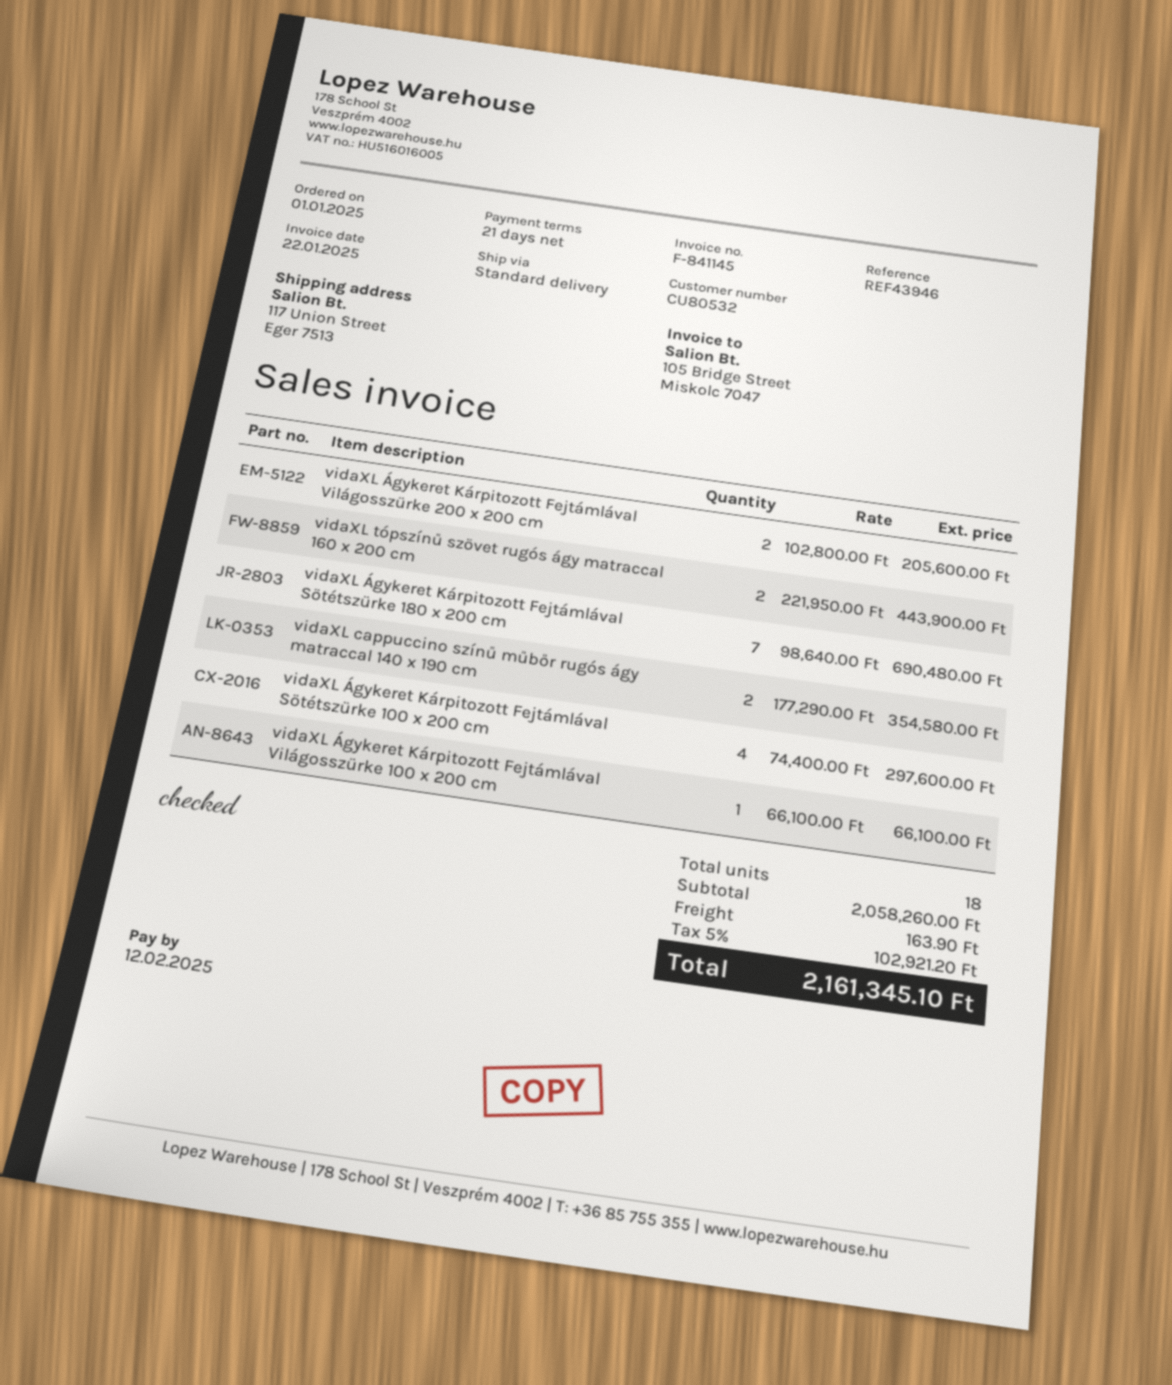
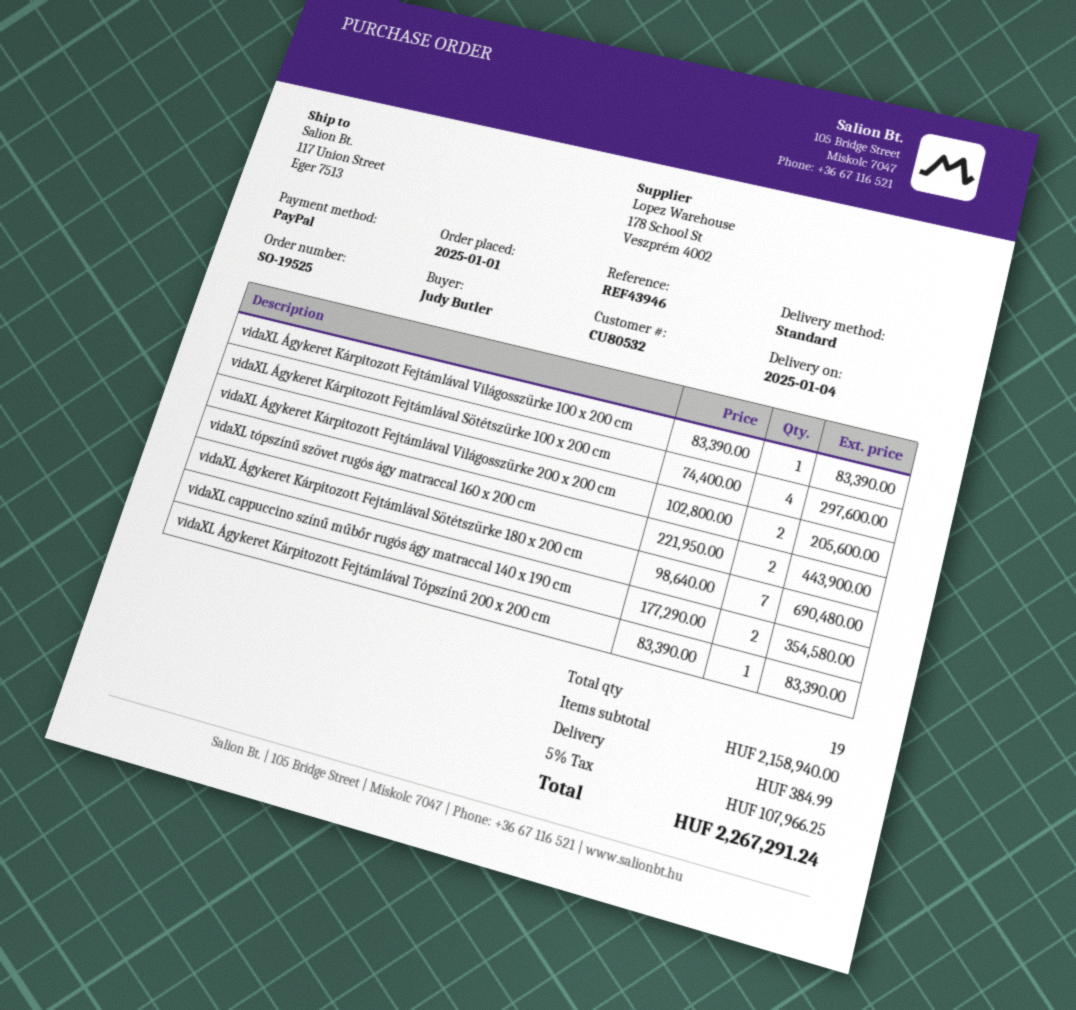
vidaXL Ágykeret Kárpitozott Fejtámlával Világosszürke 100 x 200 cm: 1 x 66100.00 = 66100.00 -> 1 x 83390.00 = 83390.00
vidaXL Ágykeret Kárpitozott Fejtámlával Tópszínű 200 x 200 cm: none -> 1 x 83390.00 = 83390.00
total quantity: 18 -> 19
subtotal: 2058260.00 -> 2158940.00
shipping: 163.90 -> 384.99
tax: 5% = 102921.20 -> 5% = 107966.25
total: 2161345.10 -> 2267291.24

